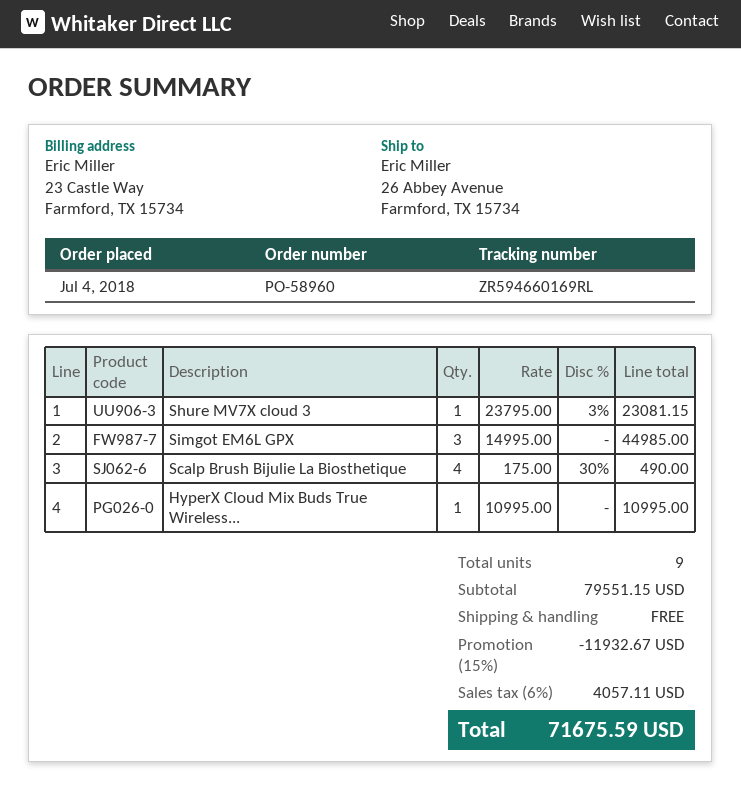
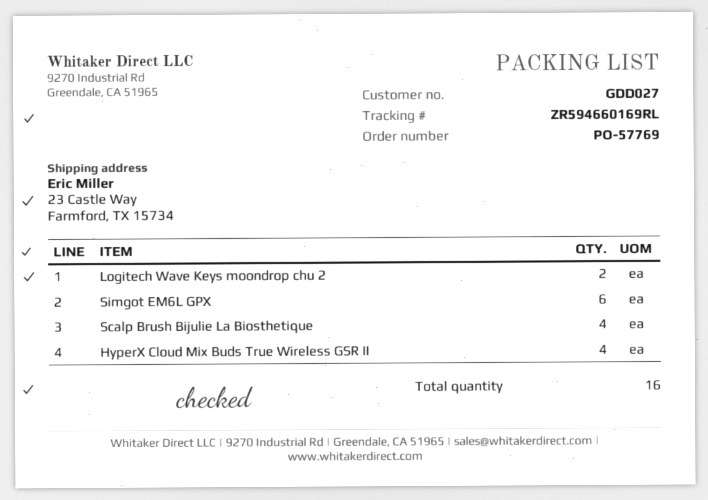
order number: PO-58960 -> PO-57769
ship to: 26 Abbey Avenue, Farmford, TX 15734 -> 23 Castle Way, Farmford, TX 15734
Shure MV7X cloud 3: 1 -> none
Simgot EM6L GPX: 3 -> 6
HyperX Cloud Mix Buds True Wireless...: 1 -> 4
Logitech Wave Keys moondrop chu 2: none -> 2
total quantity: 9 -> 16

